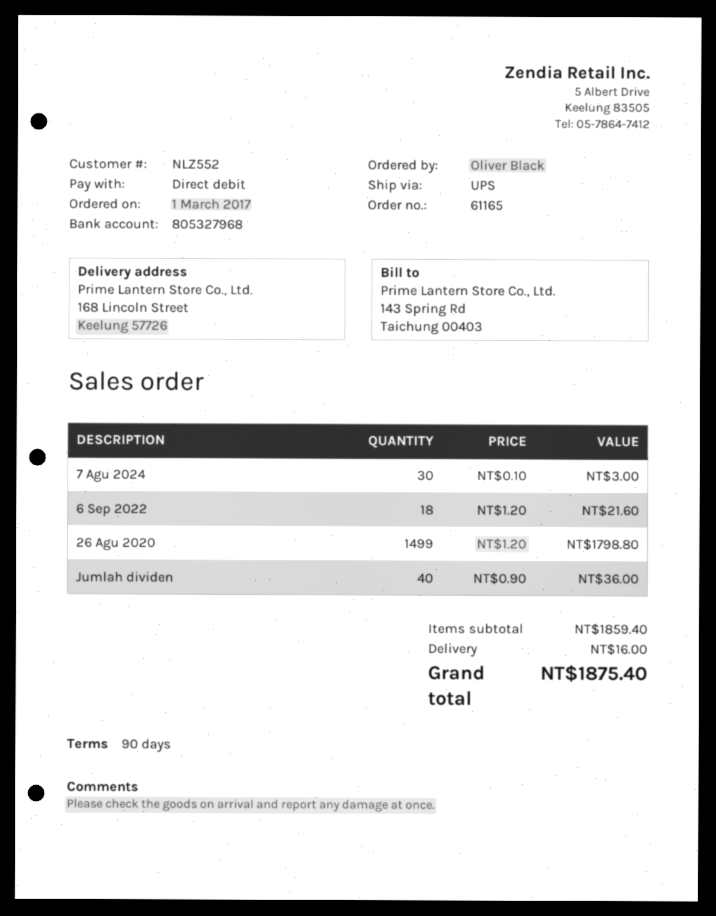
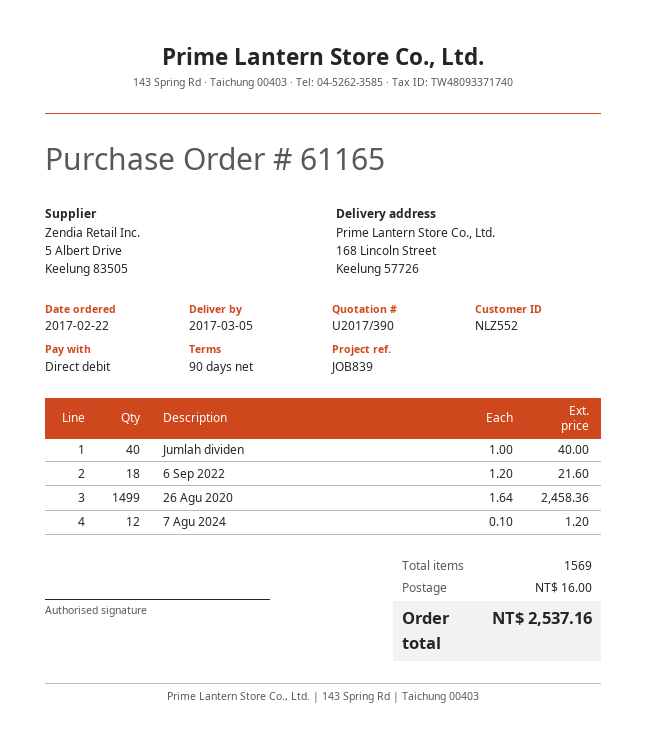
order date: 2017-03-01 -> 2017-02-22
7 Agu 2024: 30 x 0.10 = 3.00 -> 12 x 0.10 = 1.20
26 Agu 2020: 1499 x 1.20 = 1798.80 -> 1499 x 1.64 = 2458.36
Jumlah dividen: 40 x 0.90 = 36.00 -> 40 x 1.00 = 40.00
total: 1875.40 -> 2537.16

